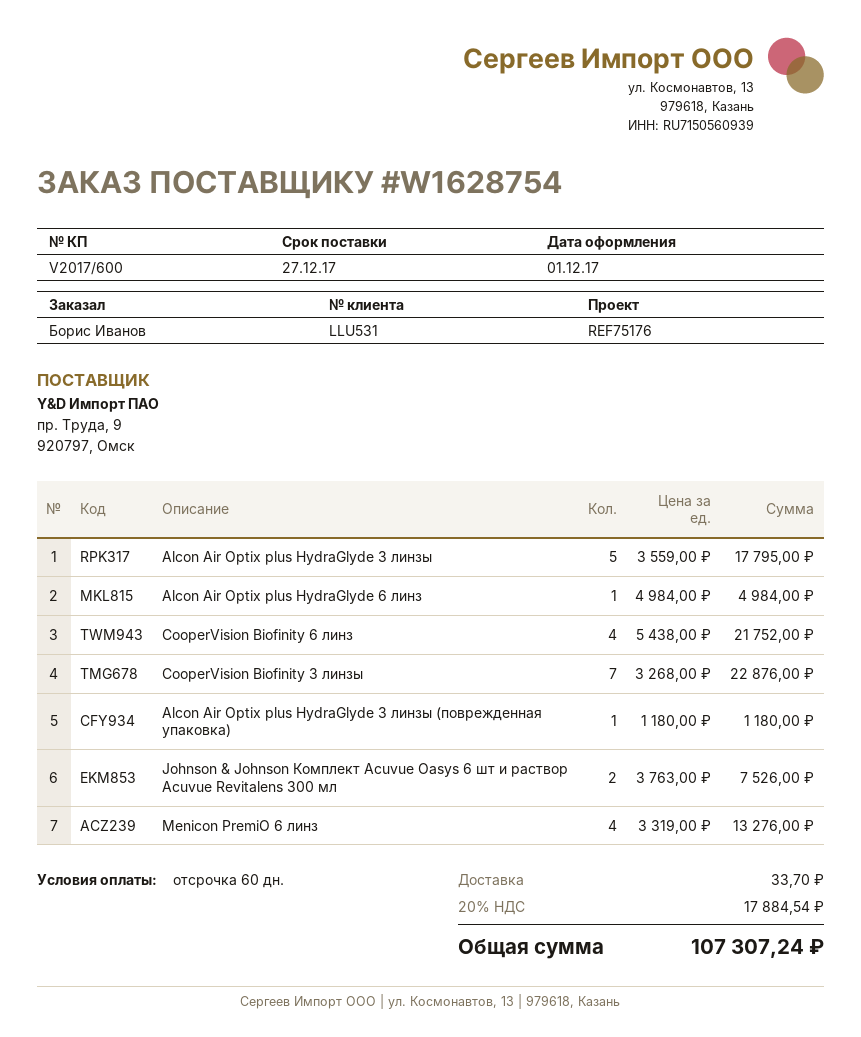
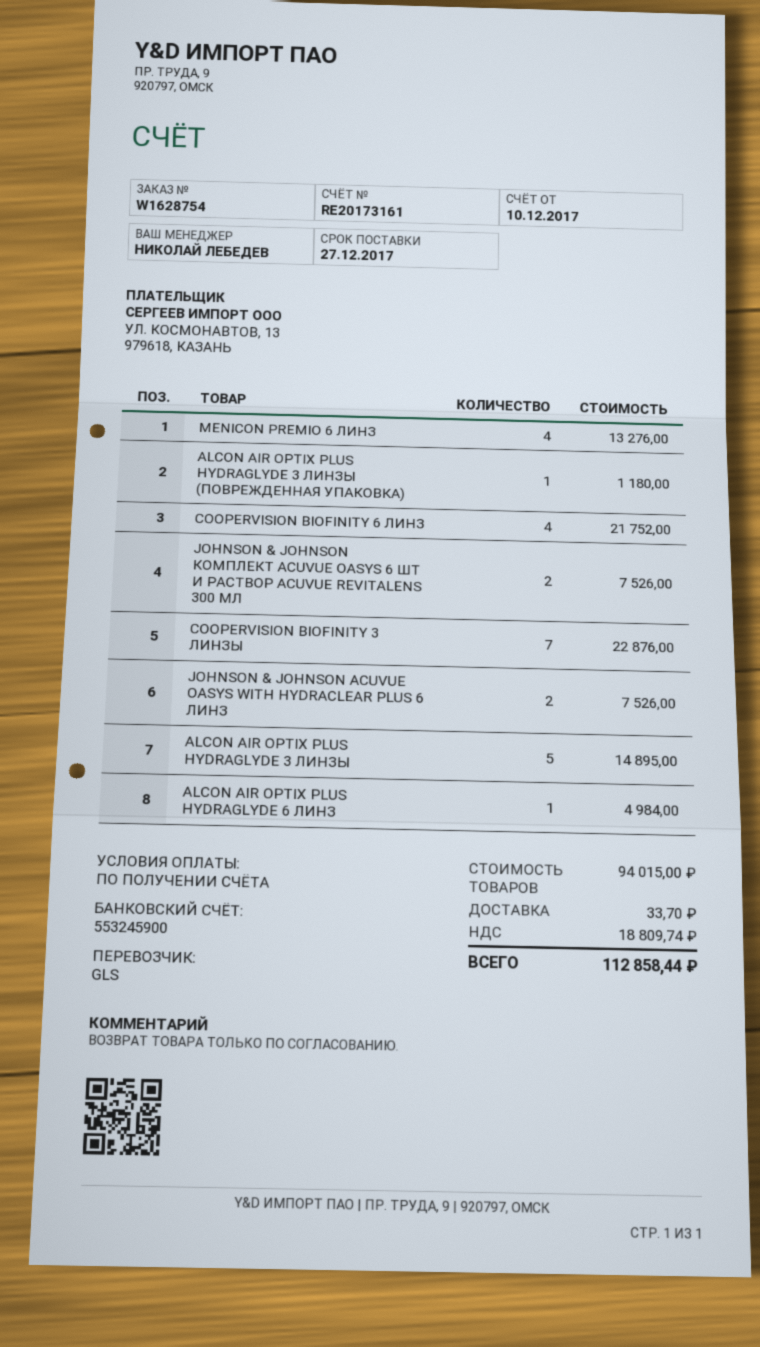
payment terms: 60 days -> on receipt
Alcon Air Optix plus HydraGlyde 3 линзы: 5 for 17795.00 -> 5 for 14895.00
JOHNSON & JOHNSON ACUVUE OASYS WITH HYDRACLEAR PLUS 6 ЛИНЗ: none -> 2 for 7526.00
tax: 17884.54 -> 18809.74
total: 107307.24 -> 112858.44

